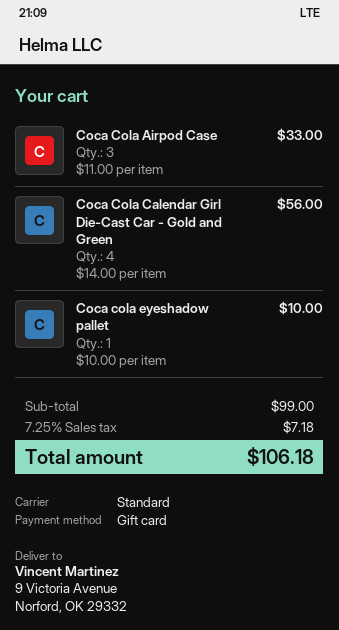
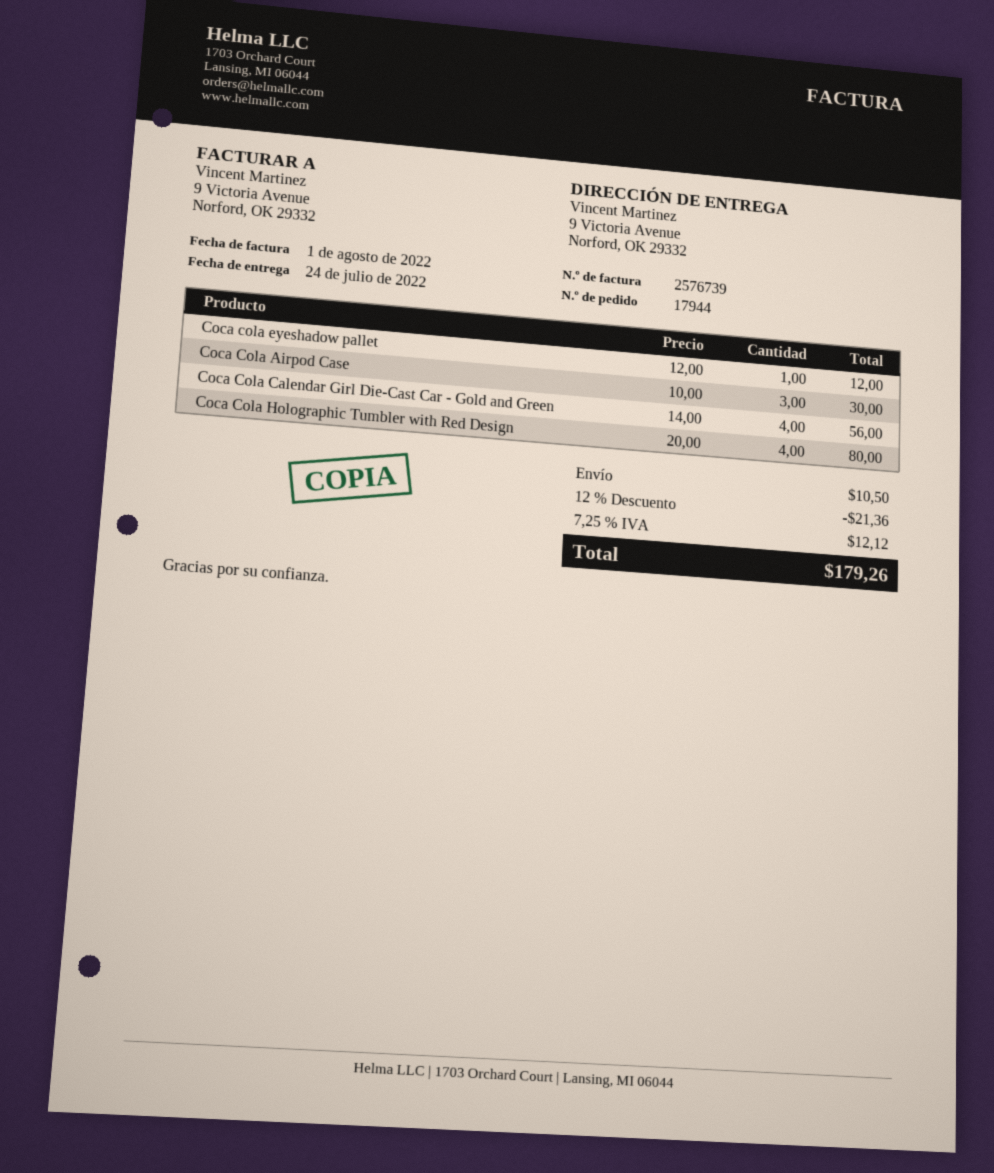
Coca Cola Airpod Case: 3 x 11.00 = 33.00 -> 3 x 10.00 = 30.00
Coca cola eyeshadow pallet: 1 x 10.00 = 10.00 -> 1 x 12.00 = 12.00
Coca Cola Holographic Tumbler with Red Design: none -> 4 x 20.00 = 80.00
discount: none -> 12% = 21.36
shipping: none -> 10.50
tax: 7.25% = 7.18 -> 7.25% = 12.12
total: 106.18 -> 179.26

